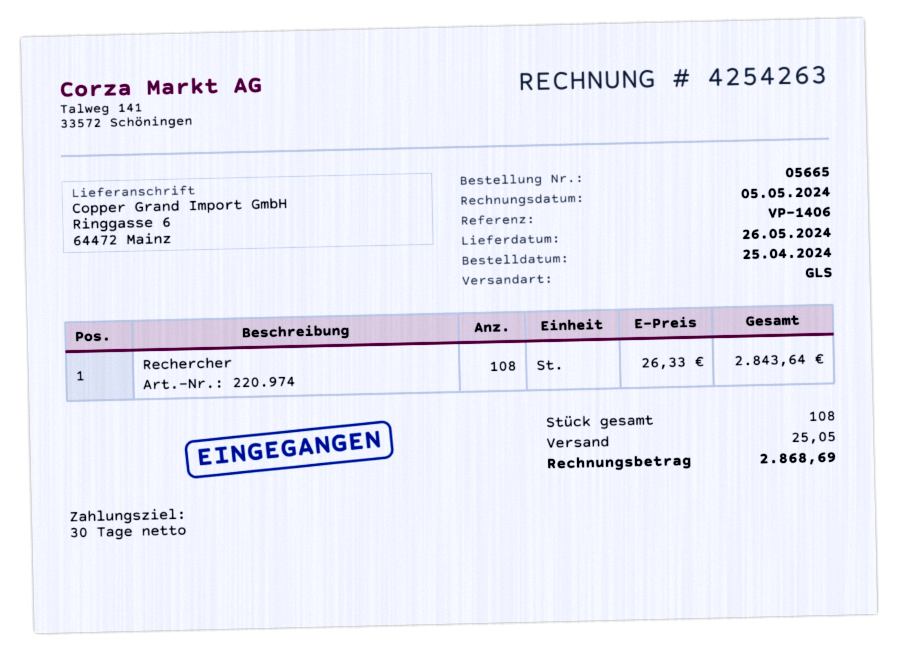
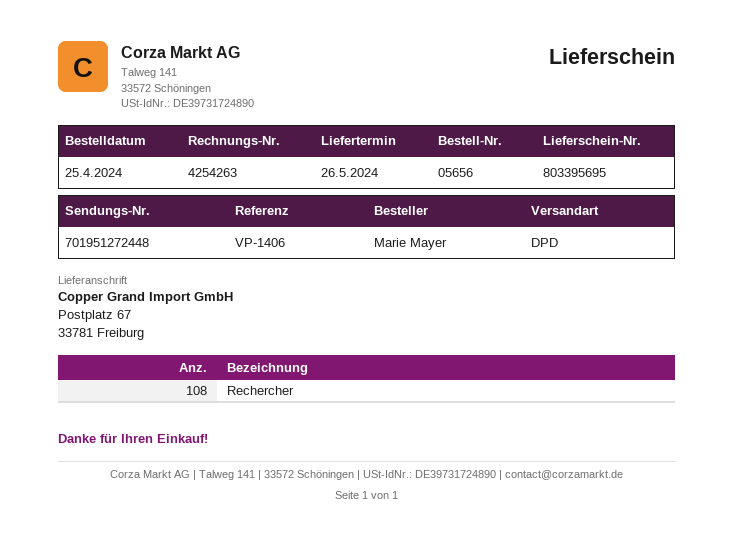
order number: 05665 -> 05656
shipping method: GLS -> DPD
ship to: Ringgasse 6, 64472 Mainz -> Postplatz 67, 33781 Freiburg

